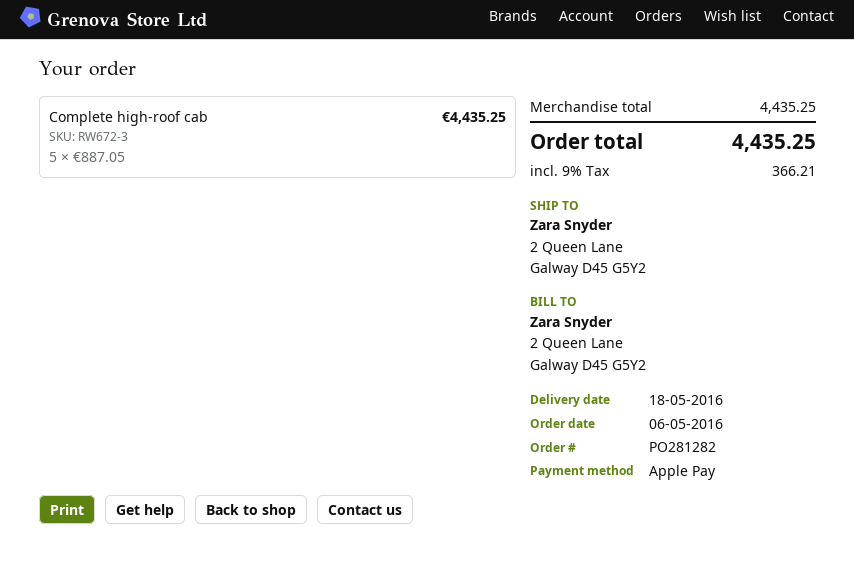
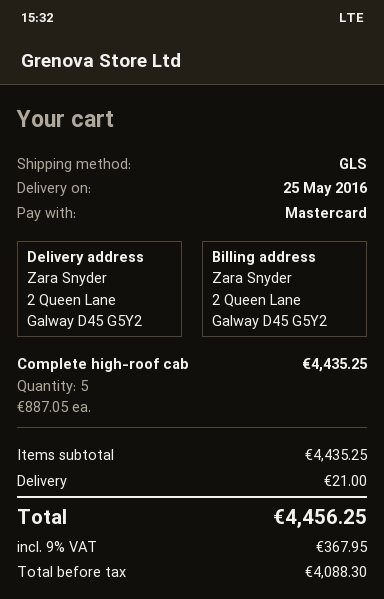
delivery date: 2016-05-18 -> 2016-05-25
payment method: Apple Pay -> Mastercard
shipping: none -> 21.00
tax: 9% = 366.21 -> 9% = 367.95
total: 4435.25 -> 4456.25

